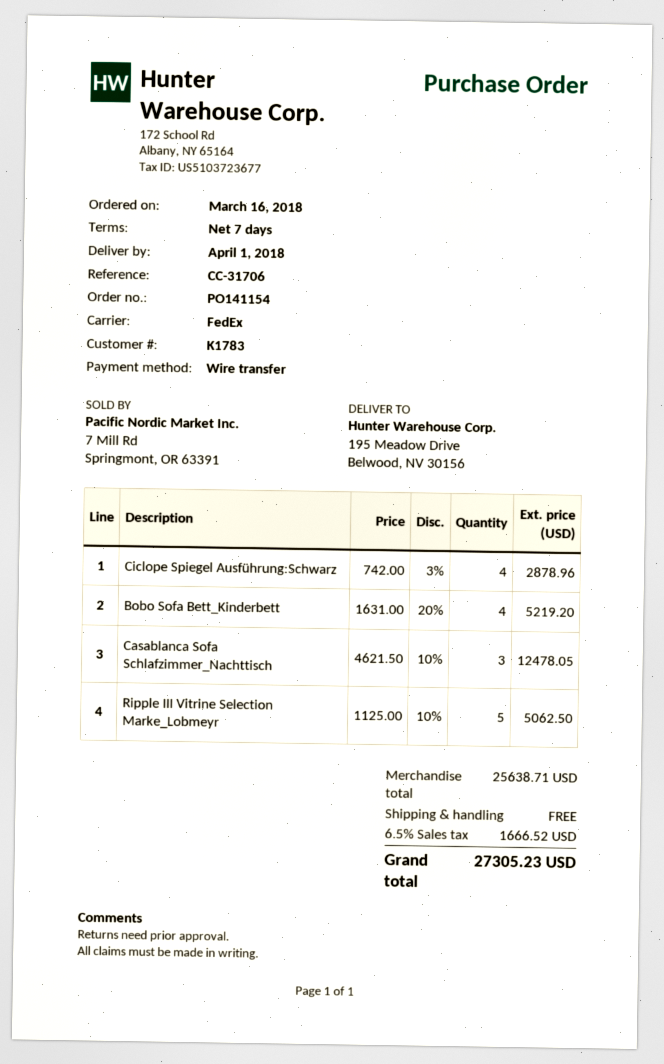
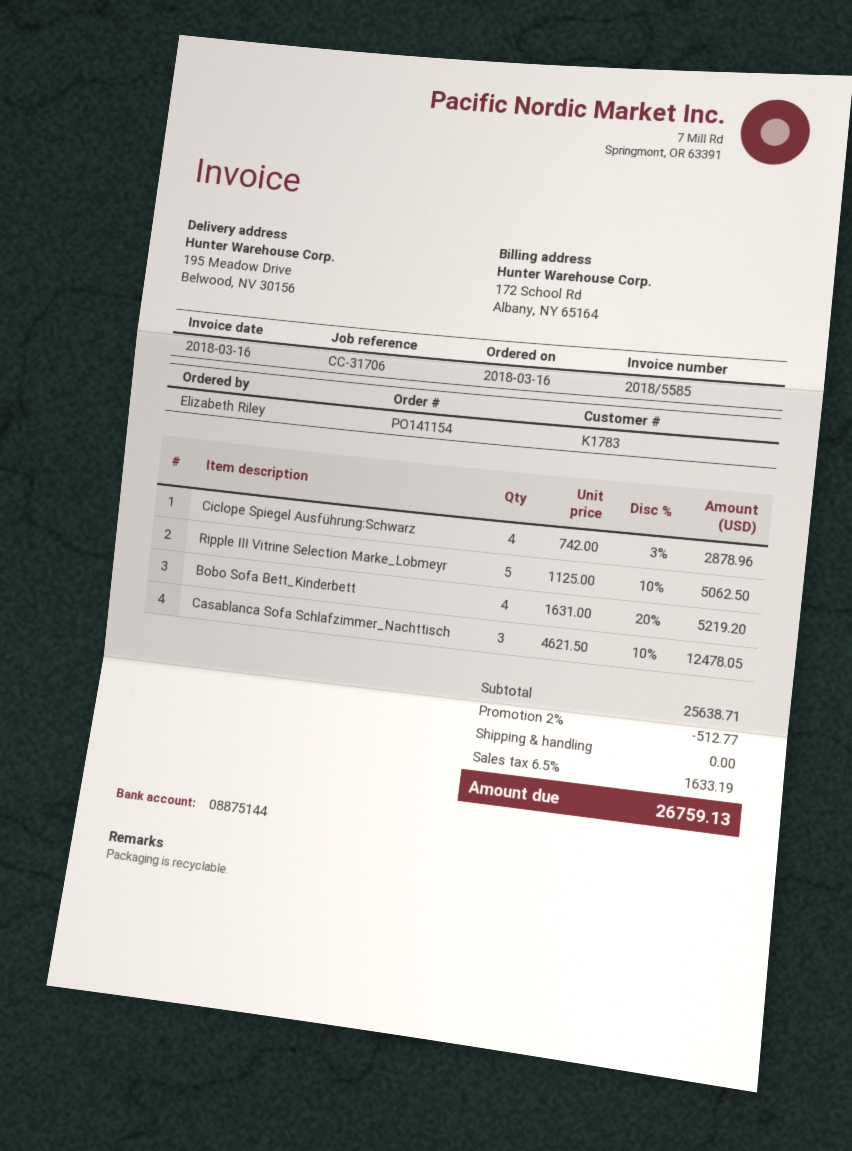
discount: none -> 2% = 512.77
tax: 6.5% = 1666.52 -> 6.5% = 1633.19
total: 27305.23 -> 26759.13

